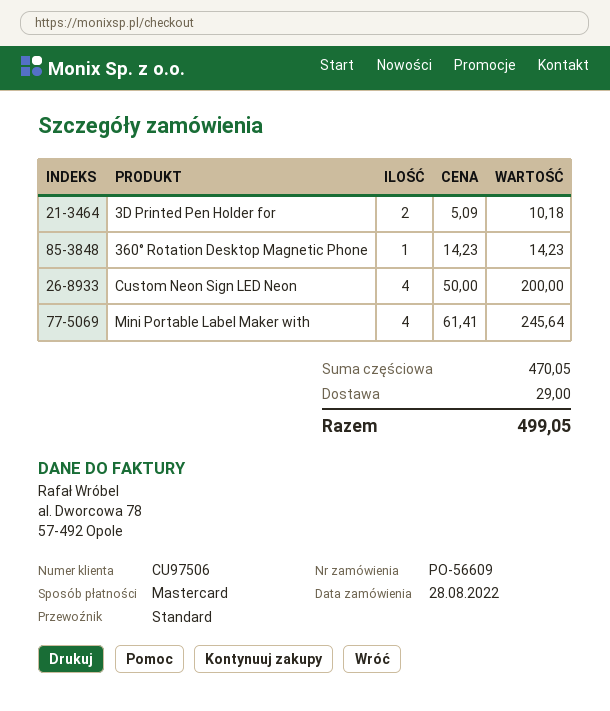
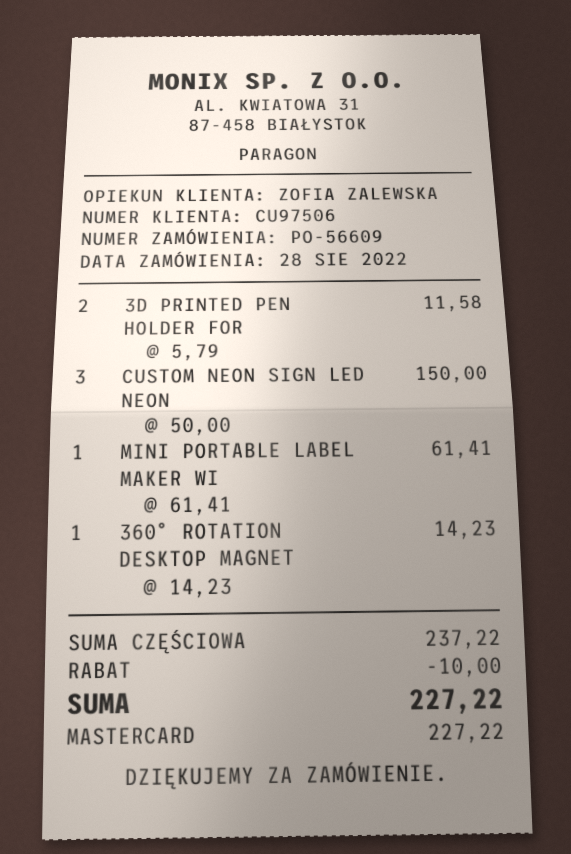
3D Printed Pen Holder for: 2 x 5.09 = 10.18 -> 2 x 5.79 = 11.58
Custom Neon Sign LED Neon: 4 x 50.00 = 200.00 -> 3 x 50.00 = 150.00
Mini Portable Label Maker with: 4 x 61.41 = 245.64 -> 1 x 61.41 = 61.41
subtotal: 470.05 -> 237.22
discount: none -> 10.00
shipping: 29.00 -> none
total: 499.05 -> 227.22

